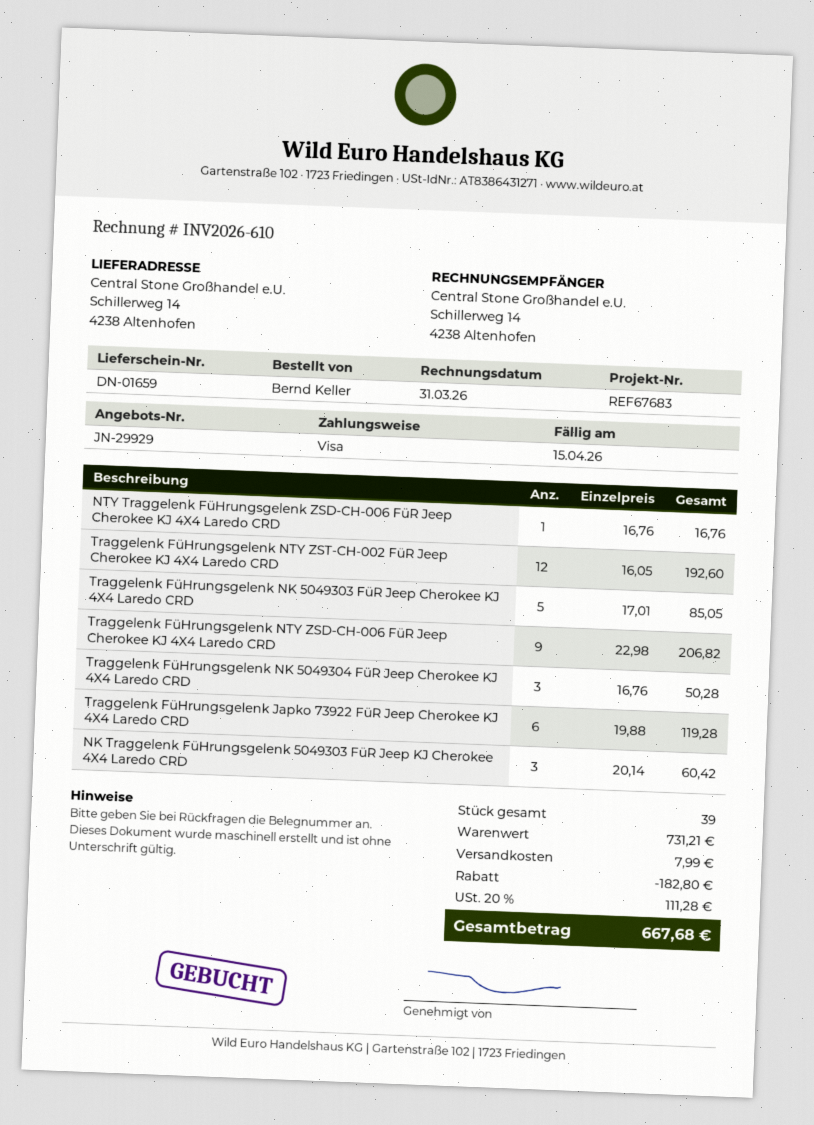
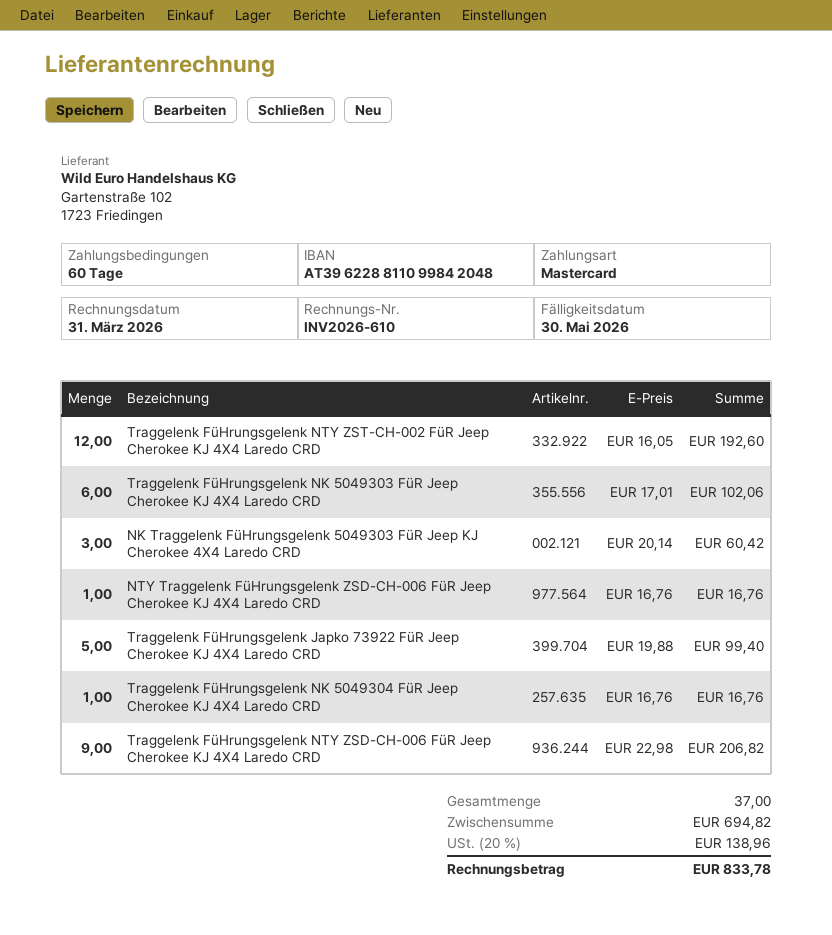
due date: 2026-04-15 -> 2026-05-30
payment method: Visa -> Mastercard
Traggelenk FüHrungsgelenk NK 5049303 FüR Jeep Cherokee KJ 4X4 Laredo CRD: 5 x 17.01 = 85.05 -> 6 x 17.01 = 102.06
Traggelenk FüHrungsgelenk NK 5049304 FüR Jeep Cherokee KJ 4X4 Laredo CRD: 3 x 16.76 = 50.28 -> 1 x 16.76 = 16.76
Traggelenk FüHrungsgelenk Japko 73922 FüR Jeep Cherokee KJ 4X4 Laredo CRD: 6 x 19.88 = 119.28 -> 5 x 19.88 = 99.40
total quantity: 39 -> 37
subtotal: 731.21 -> 694.82
discount: 182.80 -> none
shipping: 7.99 -> none
tax: 20% = 111.28 -> 20% = 138.96
total: 667.68 -> 833.78

